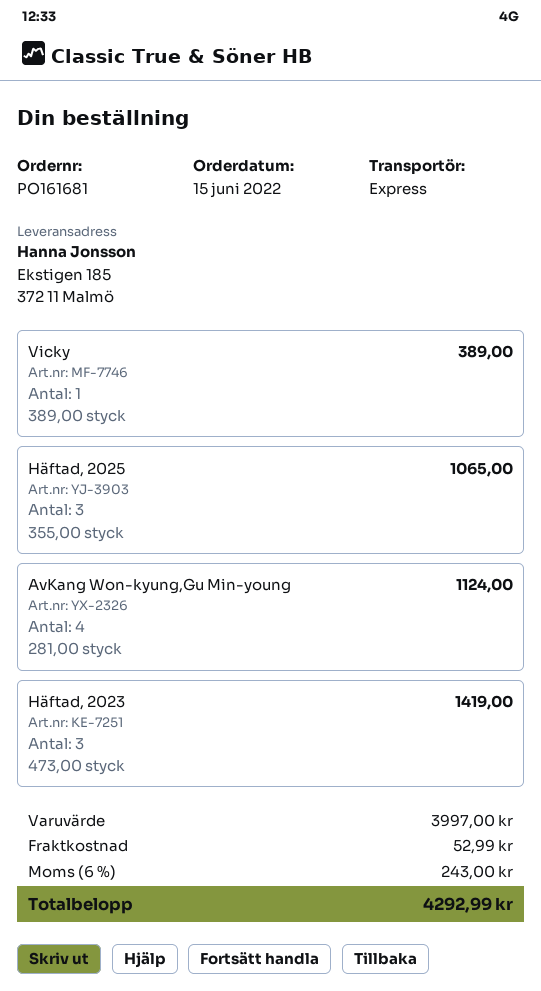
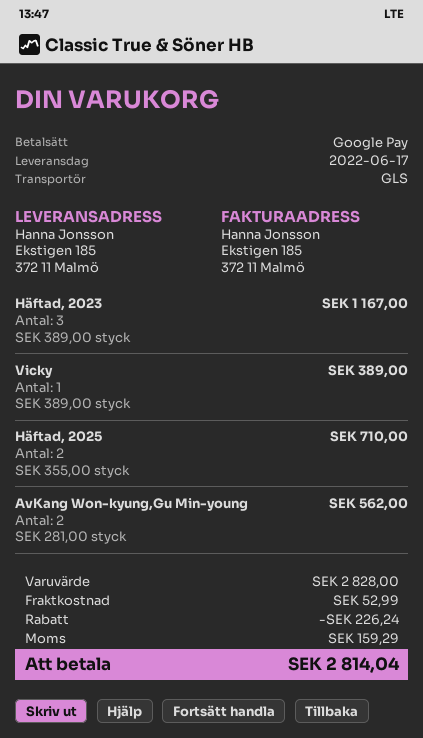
shipping method: express -> GLS
Häftad, 2025: 3 x 355.00 = 1065.00 -> 2 x 355.00 = 710.00
AvKang Won-kyung,Gu Min-young: 4 x 281.00 = 1124.00 -> 2 x 281.00 = 562.00
Häftad, 2023: 3 x 473.00 = 1419.00 -> 3 x 389.00 = 1167.00
subtotal: 3997.00 -> 2828.00
discount: none -> 226.24
tax: 243.00 -> 159.29
total: 4292.99 -> 2814.04

